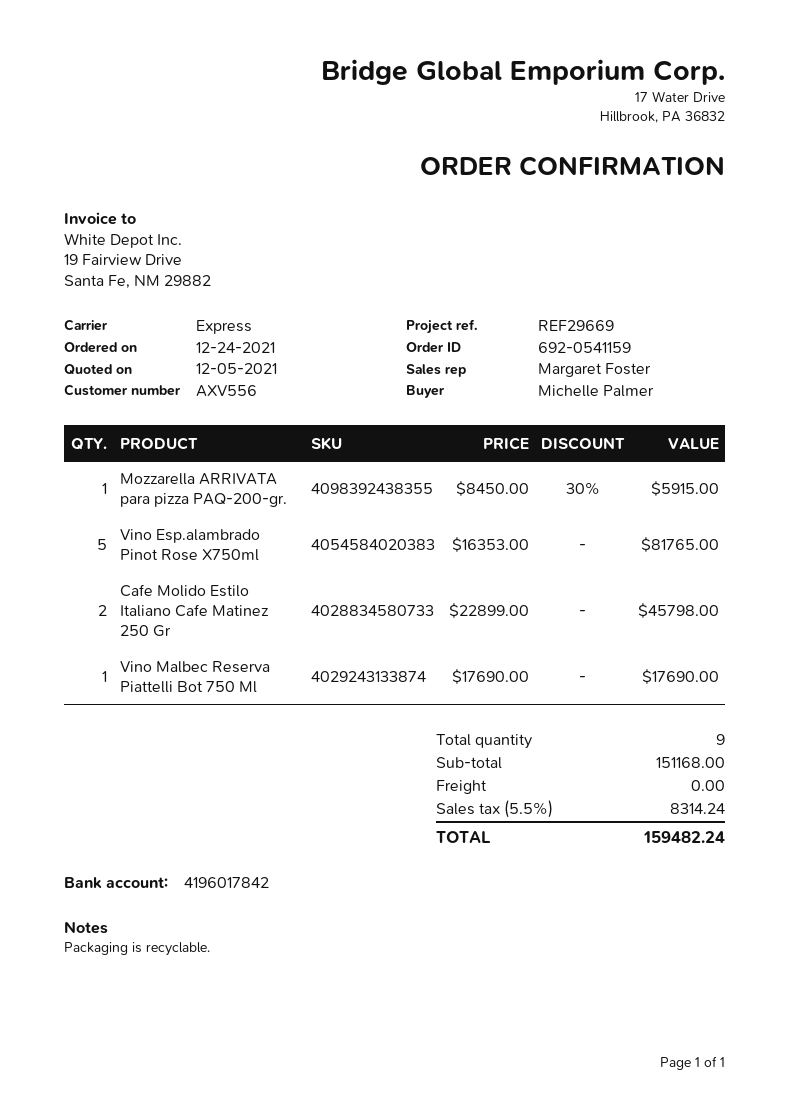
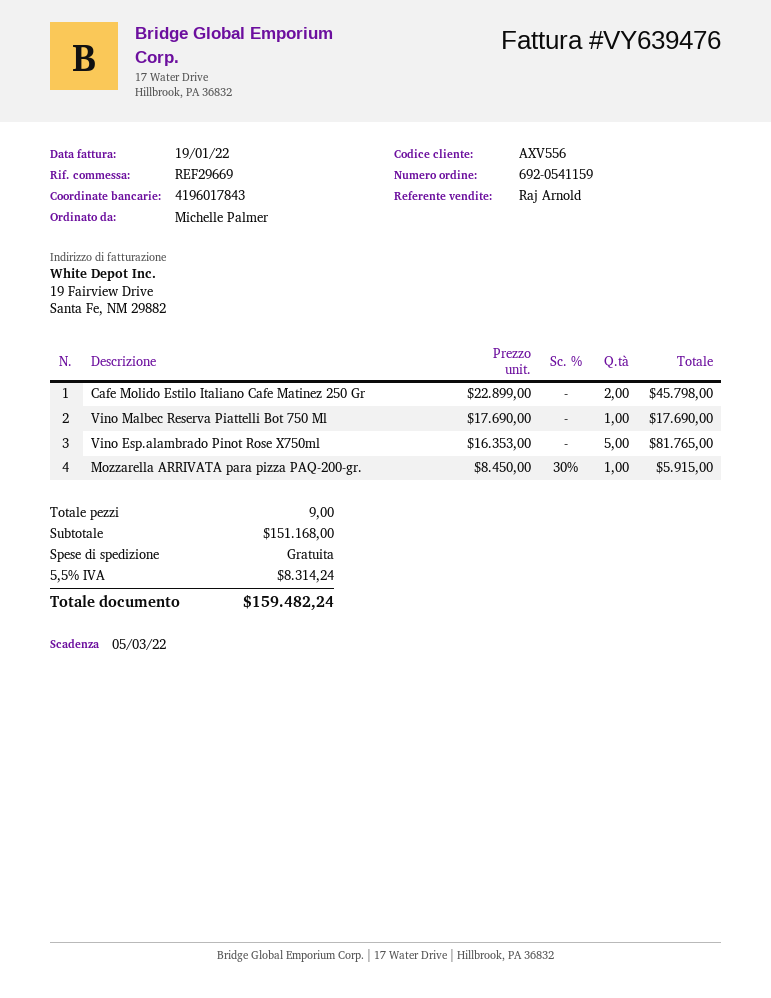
sales rep: Margaret Foster -> Raj Arnold
bank account: 4196017842 -> 4196017843

